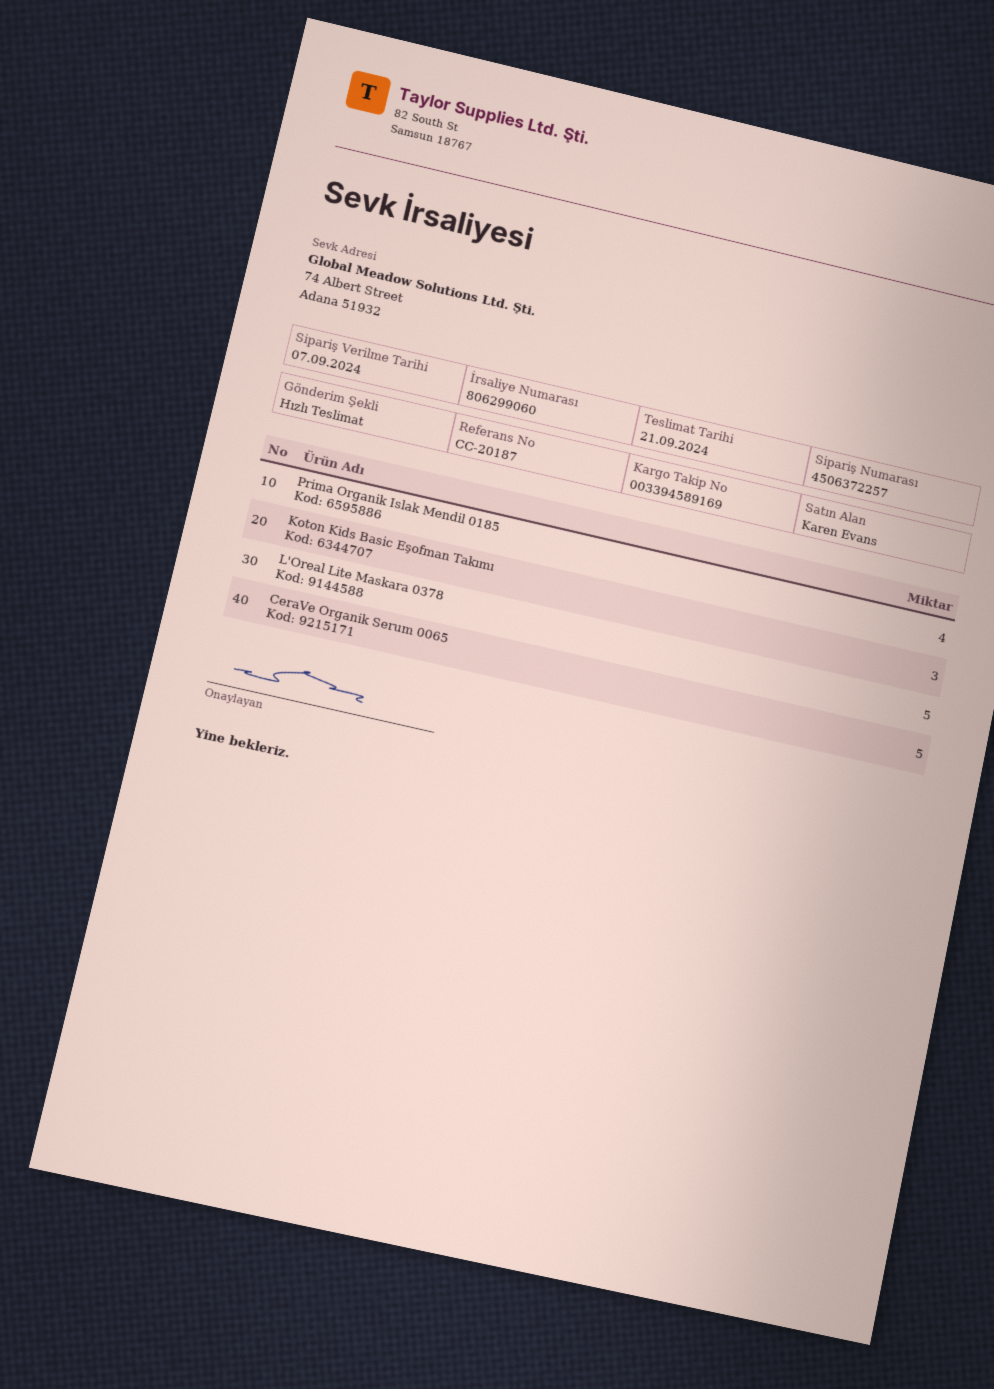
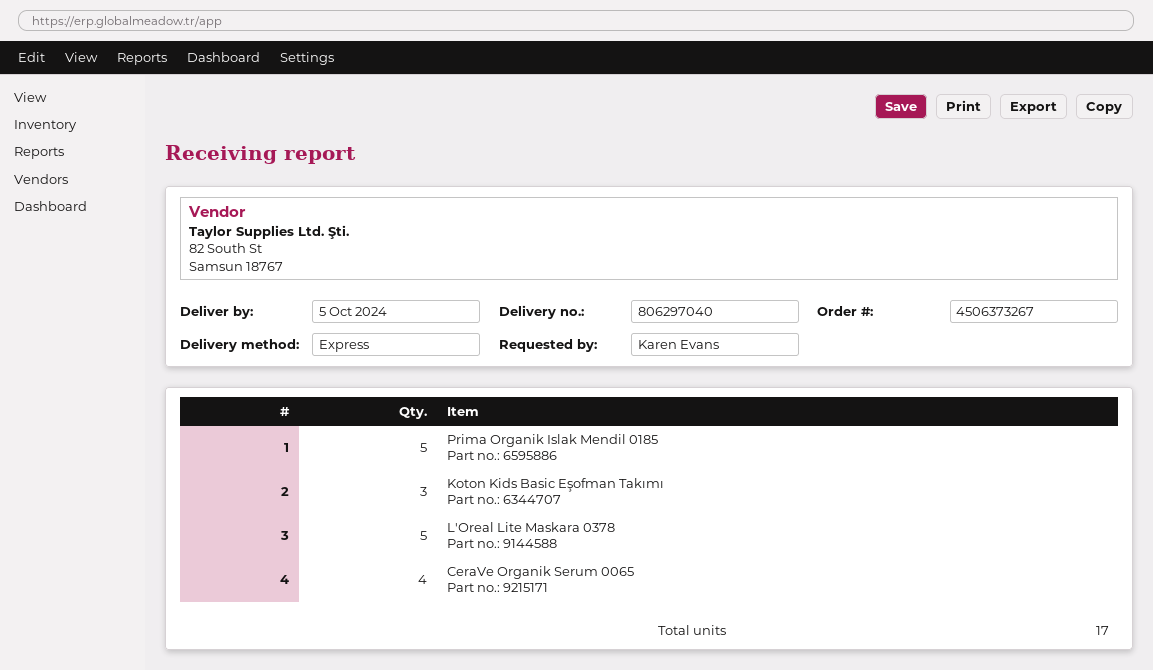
order number: 4506372257 -> 4506373267
delivery note number: 806299060 -> 806297040
delivery date: 2024-09-21 -> 2024-10-05
Prima Organik Islak Mendil 0185: 4 -> 5
CeraVe Organik Serum 0065: 5 -> 4

